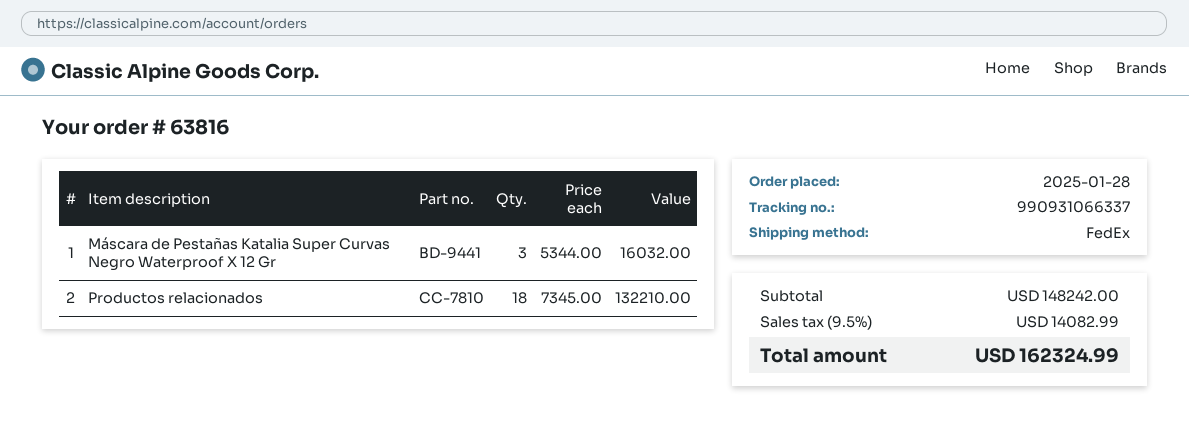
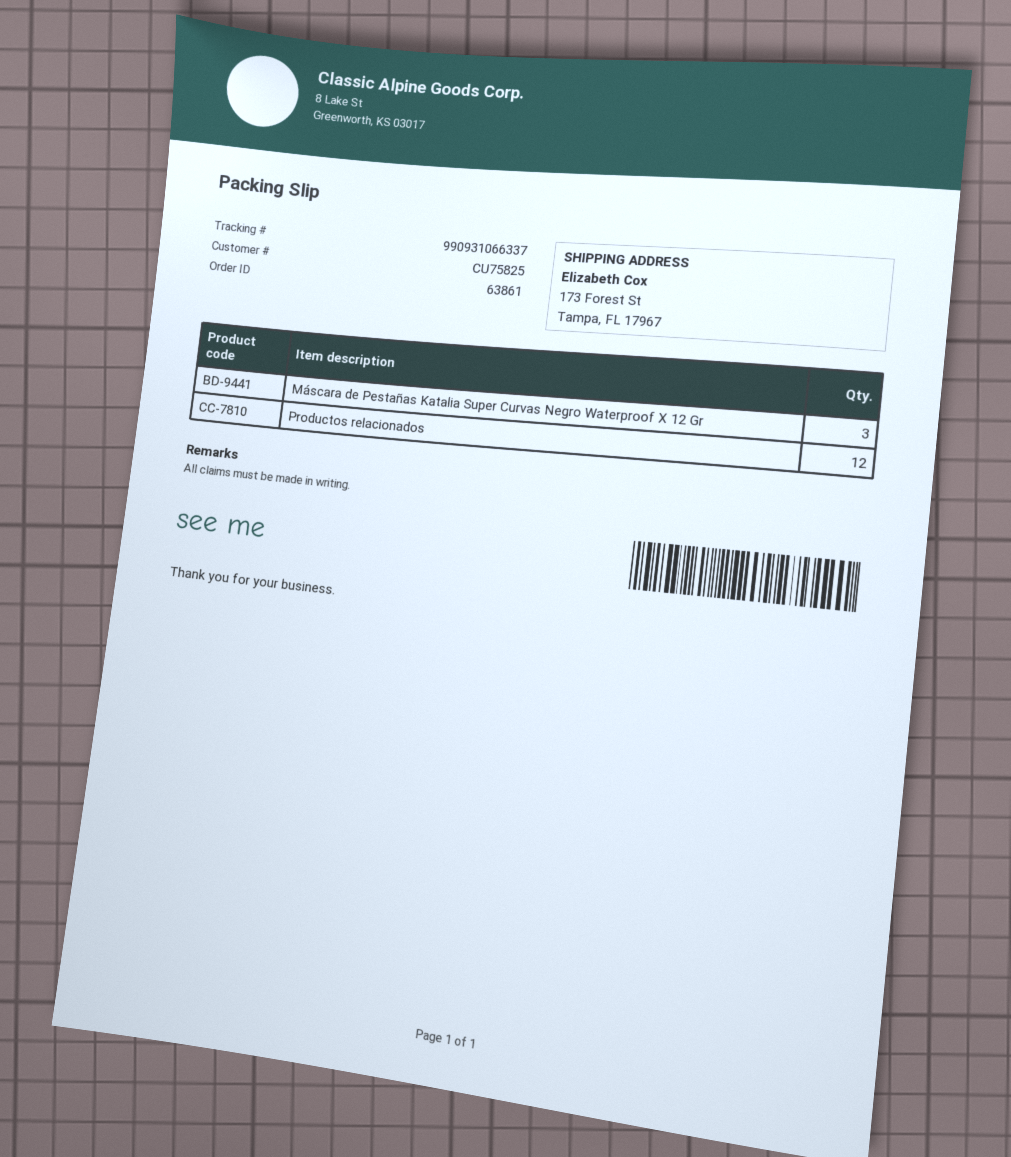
order number: 63816 -> 63861
Productos relacionados: 18 -> 12

